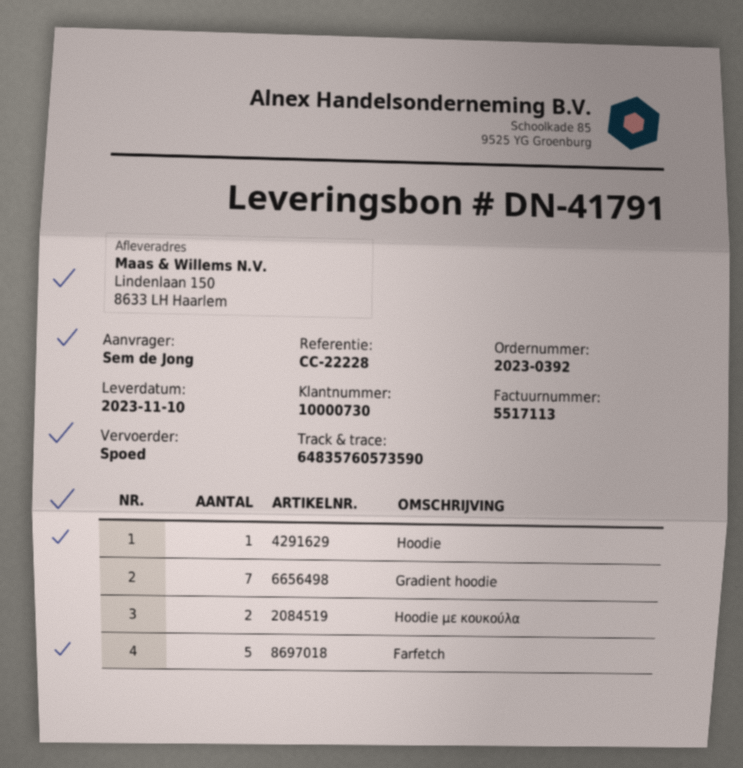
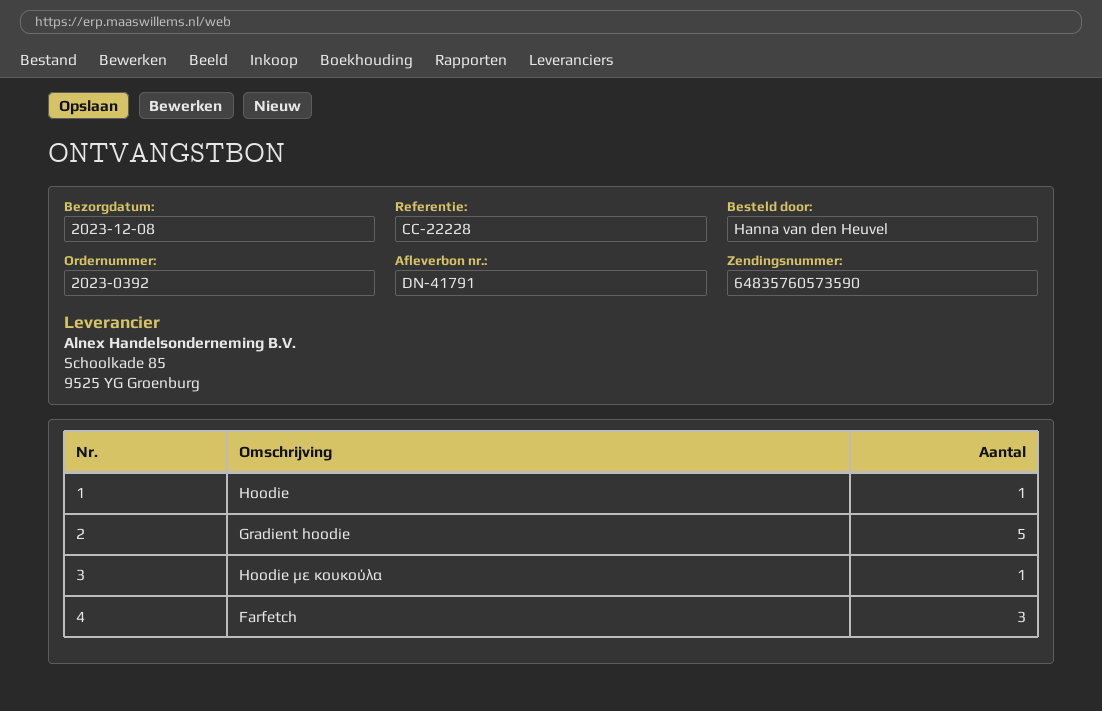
delivery date: 2023-11-10 -> 2023-12-08
ordered by: Sem de Jong -> Hanna van den Heuvel
Gradient hoodie: 7 -> 5
Hoodie με κουκούλα: 2 -> 1
Farfetch: 5 -> 3

